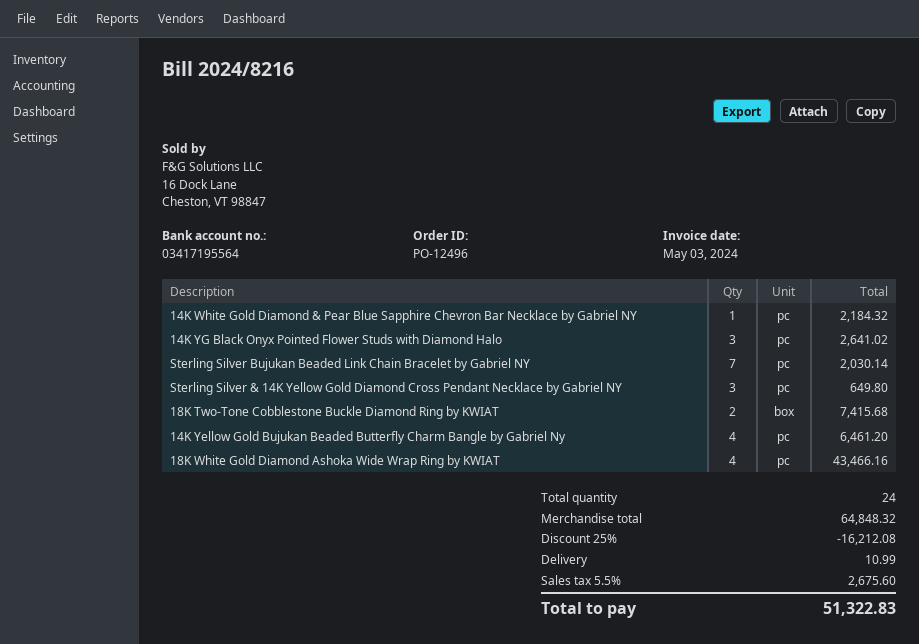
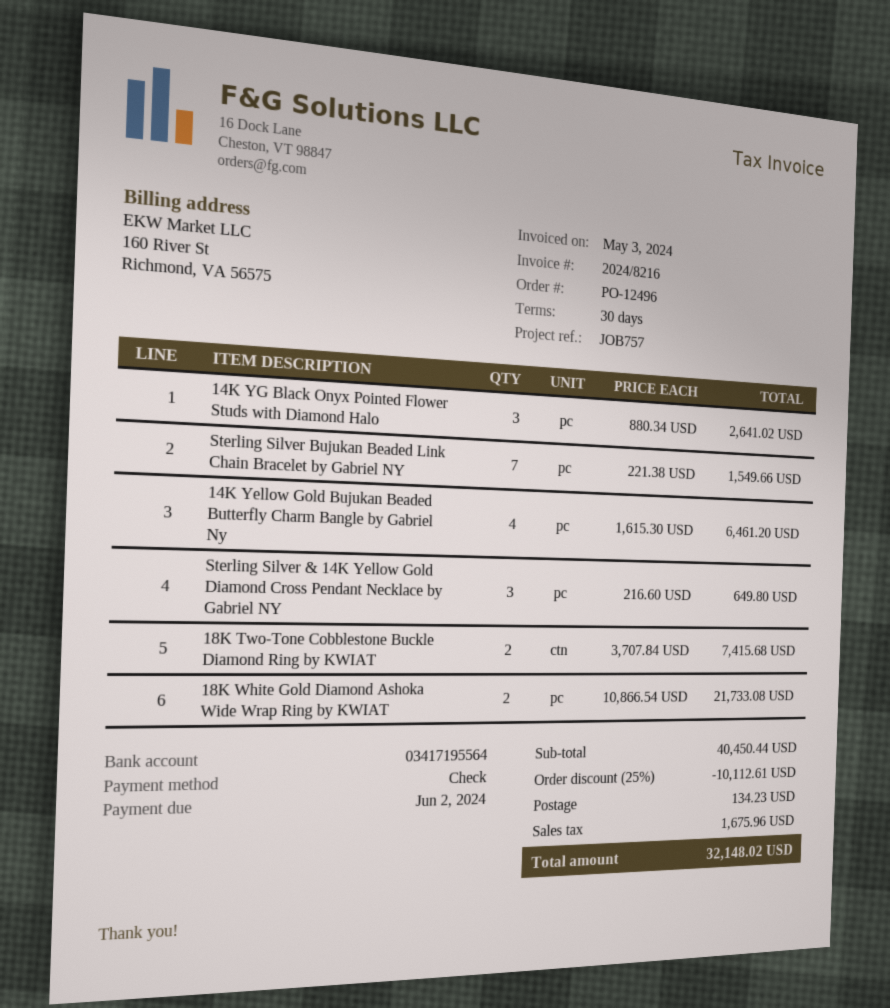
14K White Gold Diamond & Pear Blue Sapphire Chevron Bar Necklace by Gabriel NY: 1 for 2184.32 -> none
Sterling Silver Bujukan Beaded Link Chain Bracelet by Gabriel NY: 7 for 2030.14 -> 7 for 1549.66
18K White Gold Diamond Ashoka Wide Wrap Ring by KWIAT: 4 for 43466.16 -> 2 for 21733.08
subtotal: 64848.32 -> 40450.44
discount: 25% = 16212.08 -> 25% = 10112.61
shipping: 10.99 -> 134.23
tax: 2675.60 -> 1675.96
total: 51322.83 -> 32148.02

